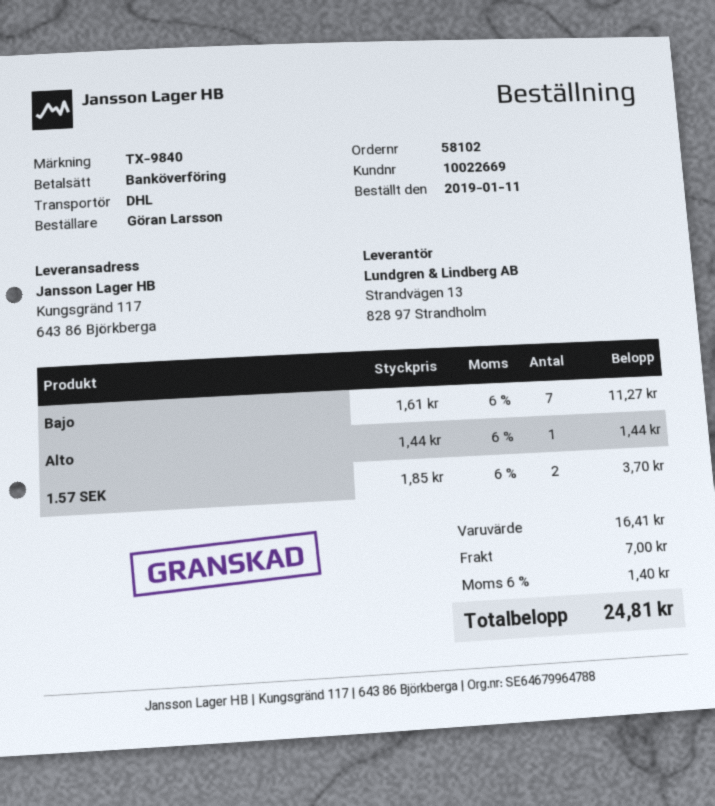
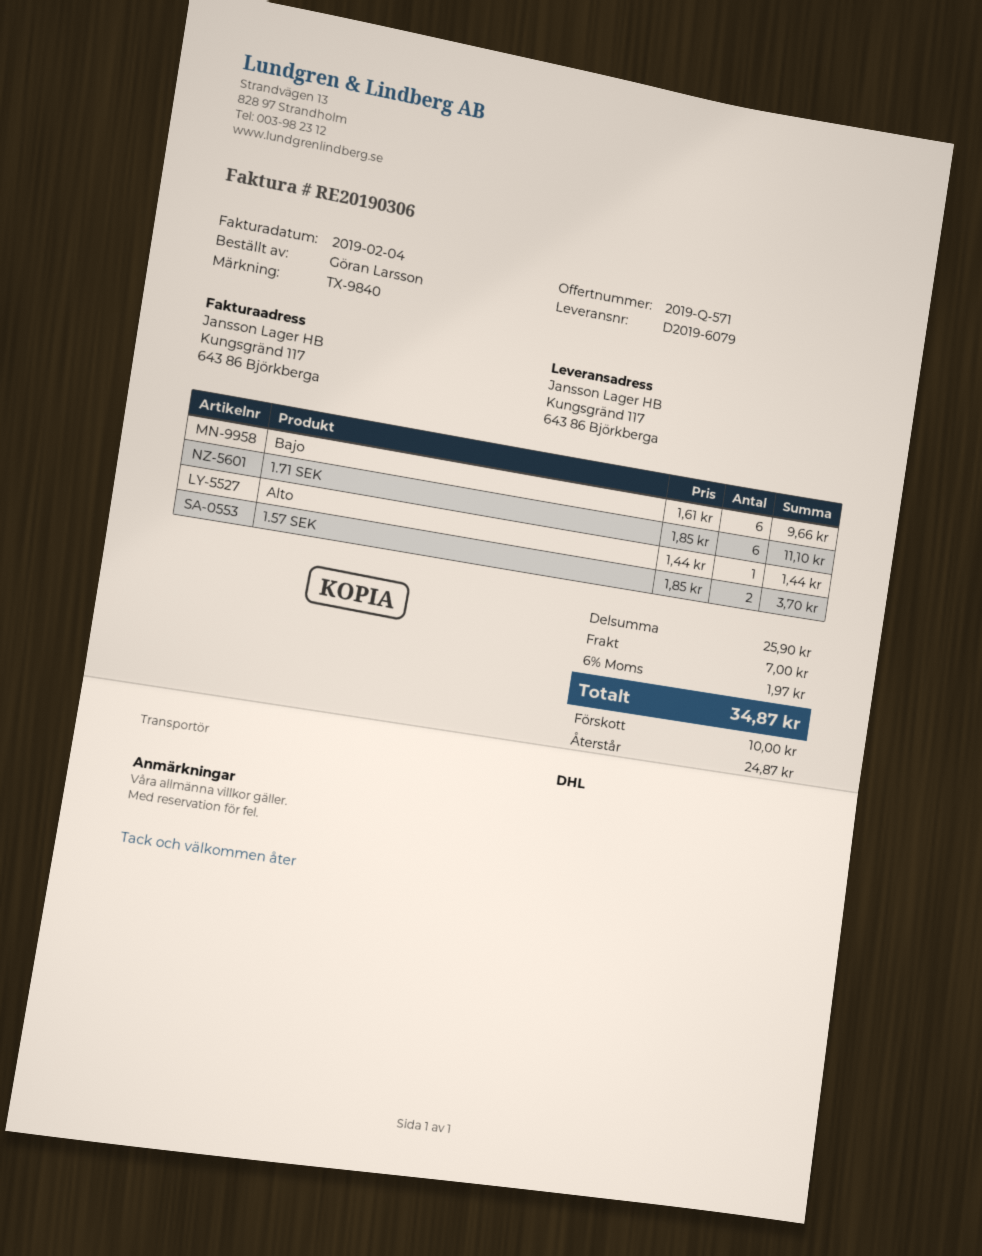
Bajo: 7 x 1.61 = 11.27 -> 6 x 1.61 = 9.66
1.71 SEK: none -> 6 x 1.85 = 11.10
subtotal: 16.41 -> 25.90
tax: 6% = 1.40 -> 6% = 1.97
total: 24.81 -> 34.87

